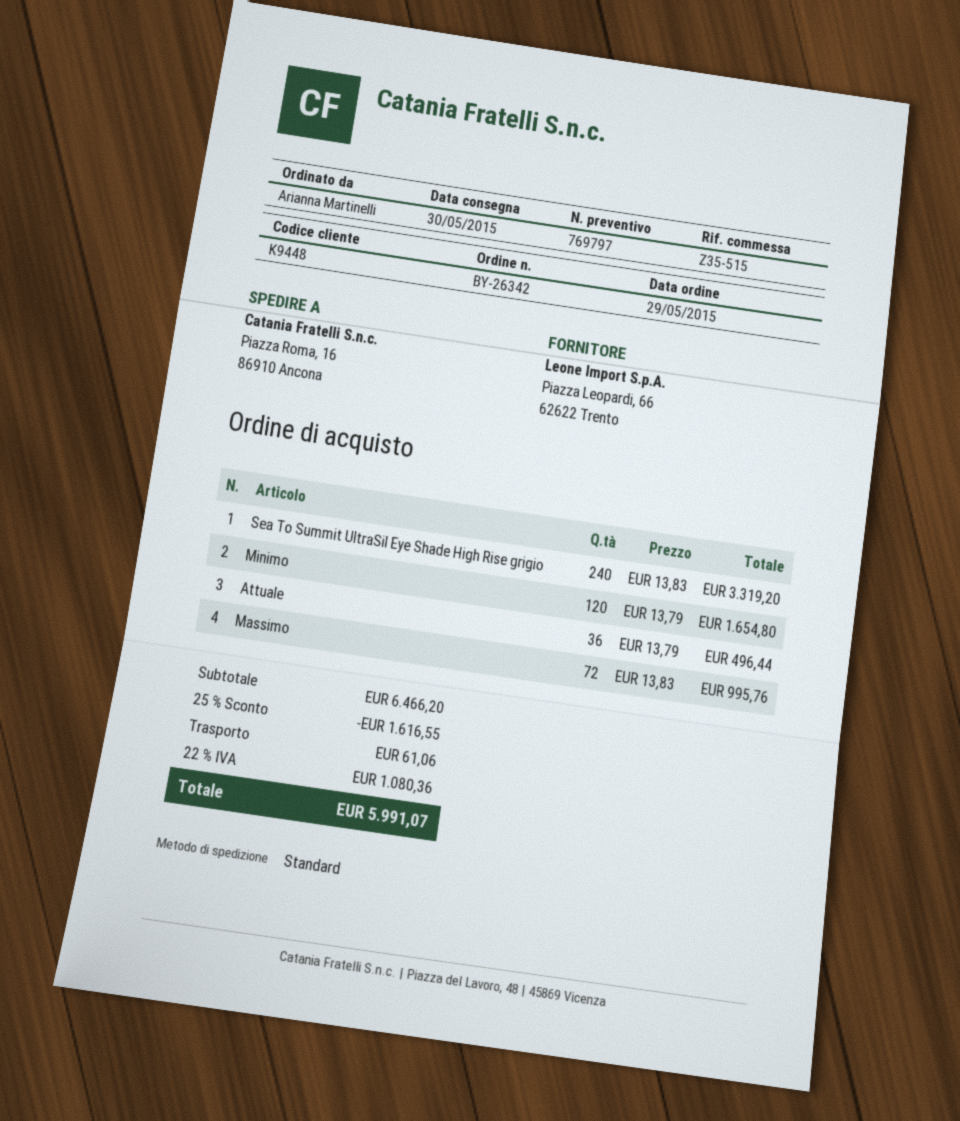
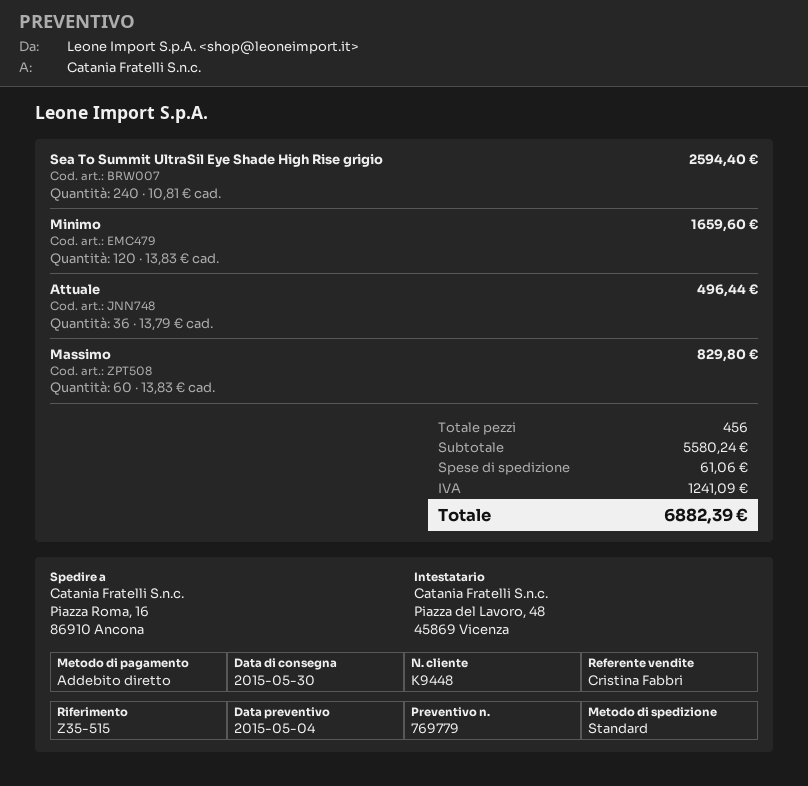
quote number: 769797 -> 769779
Sea To Summit UltraSil Eye Shade High Rise grigio: 240 x 13.83 = 3319.20 -> 240 x 10.81 = 2594.40
Minimo: 120 x 13.79 = 1654.80 -> 120 x 13.83 = 1659.60
Massimo: 72 x 13.83 = 995.76 -> 60 x 13.83 = 829.80
subtotal: 6466.20 -> 5580.24
discount: 25% = 1616.55 -> none
tax: 1080.36 -> 1241.09
total: 5991.07 -> 6882.39

